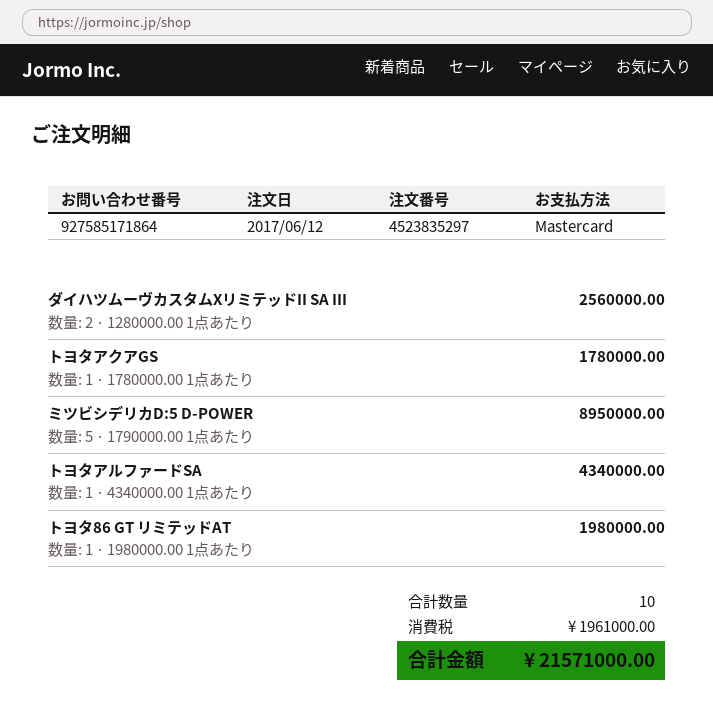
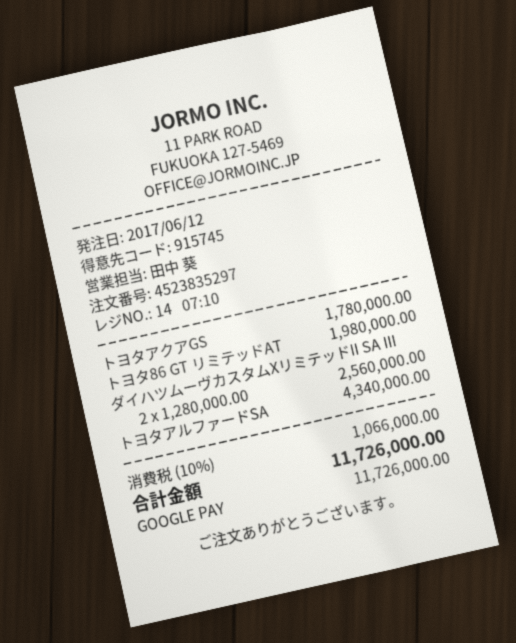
payment method: Mastercard -> Google Pay
ミツビシデリカD:5 D-POWER: 5 x 1790000.00 = 8950000.00 -> none
tax: 1961000.00 -> 1066000.00
total: 21571000.00 -> 11726000.00

